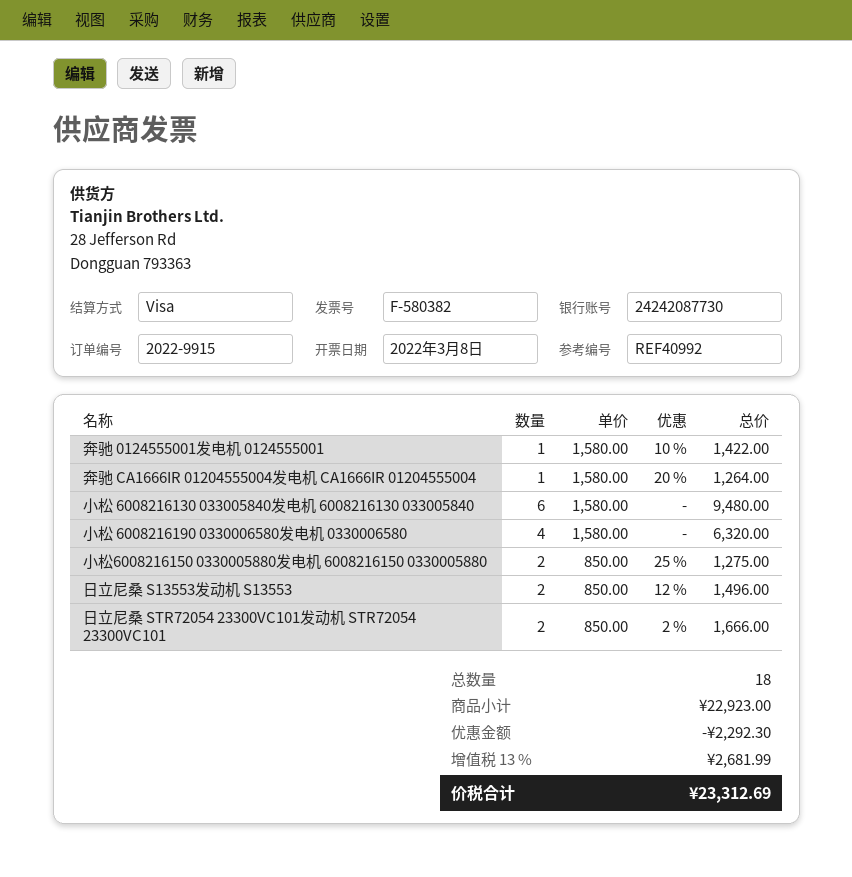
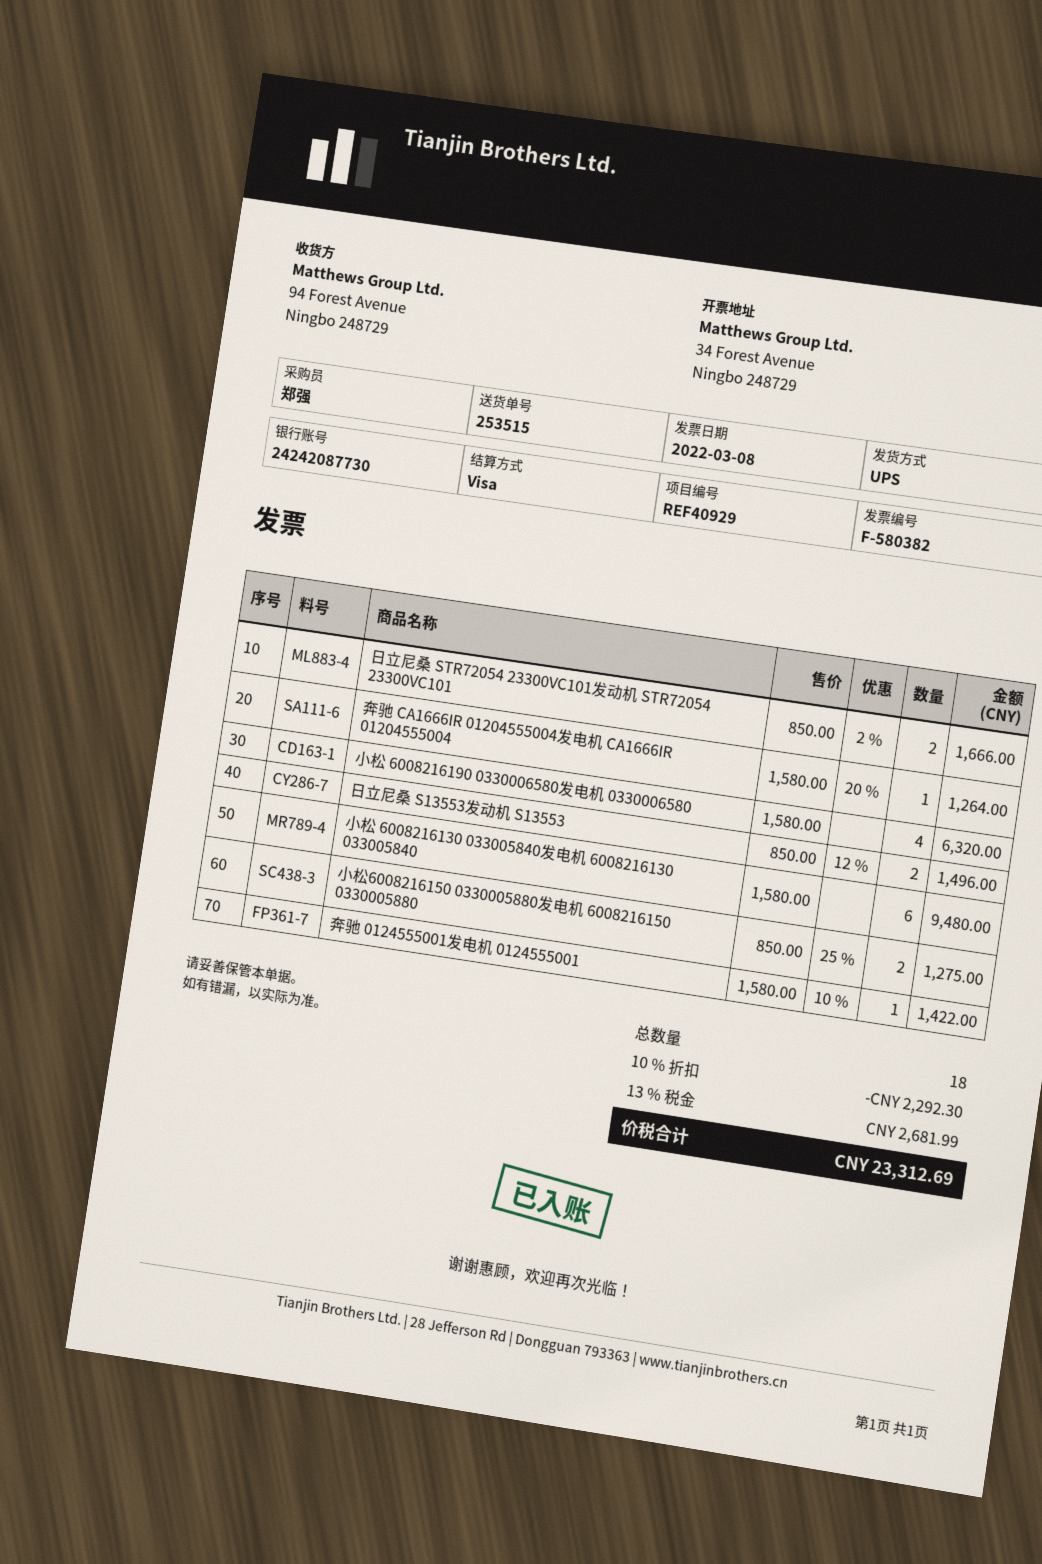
reference: REF40992 -> REF40929

